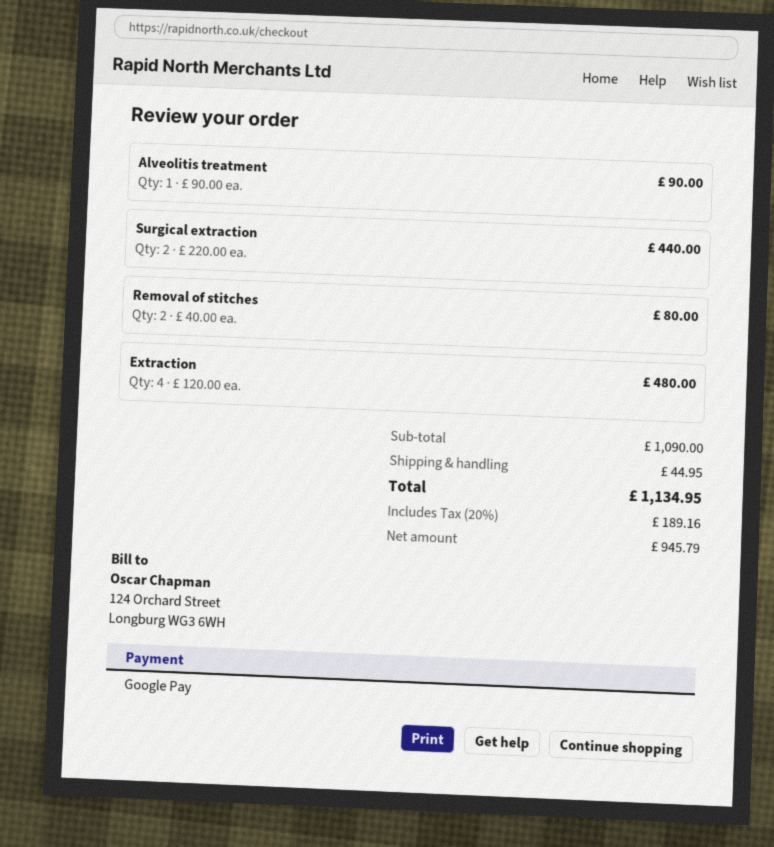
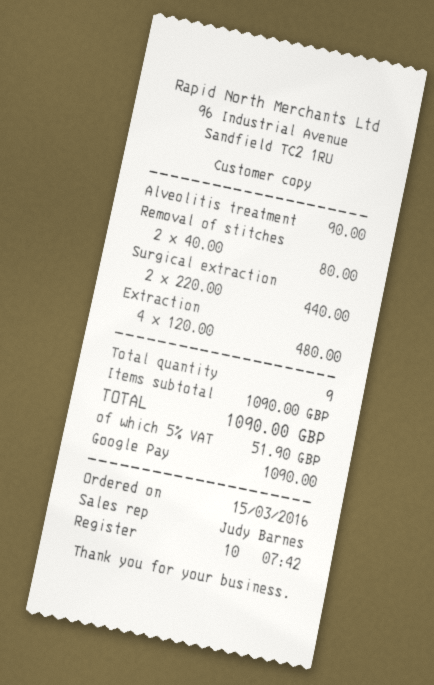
shipping: 44.95 -> none
tax: 20% = 189.16 -> 5% = 51.90
total: 1134.95 -> 1090.00

